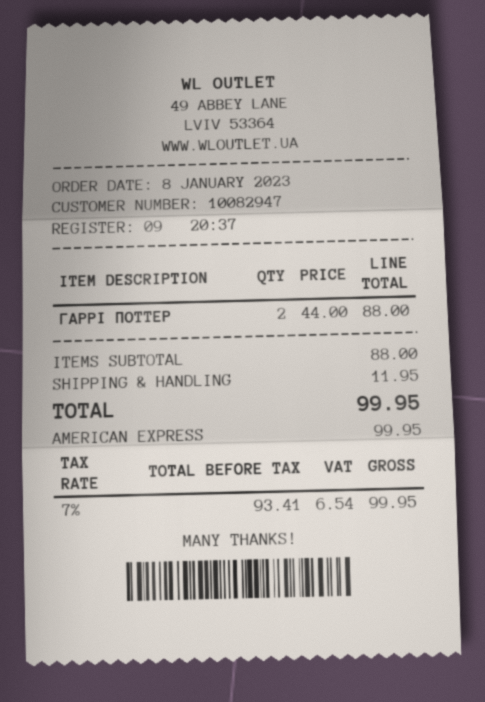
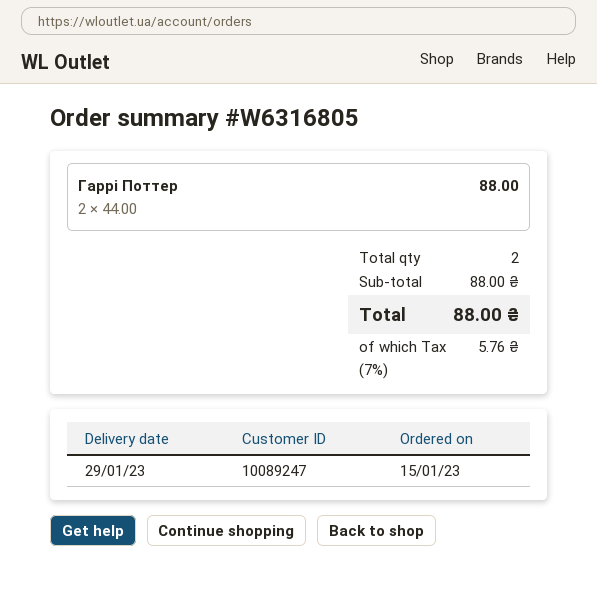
order date: 2023-01-08 -> 2023-01-15
customer number: 10082947 -> 10089247
shipping: 11.95 -> none
tax: 7% = 6.54 -> 7% = 5.76
total: 99.95 -> 88.00

